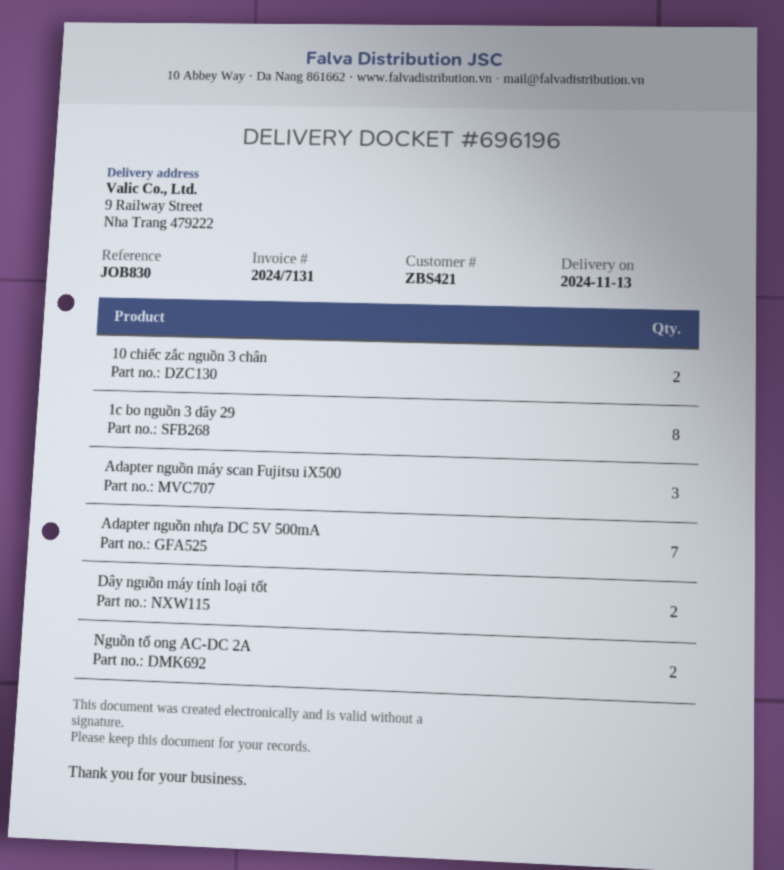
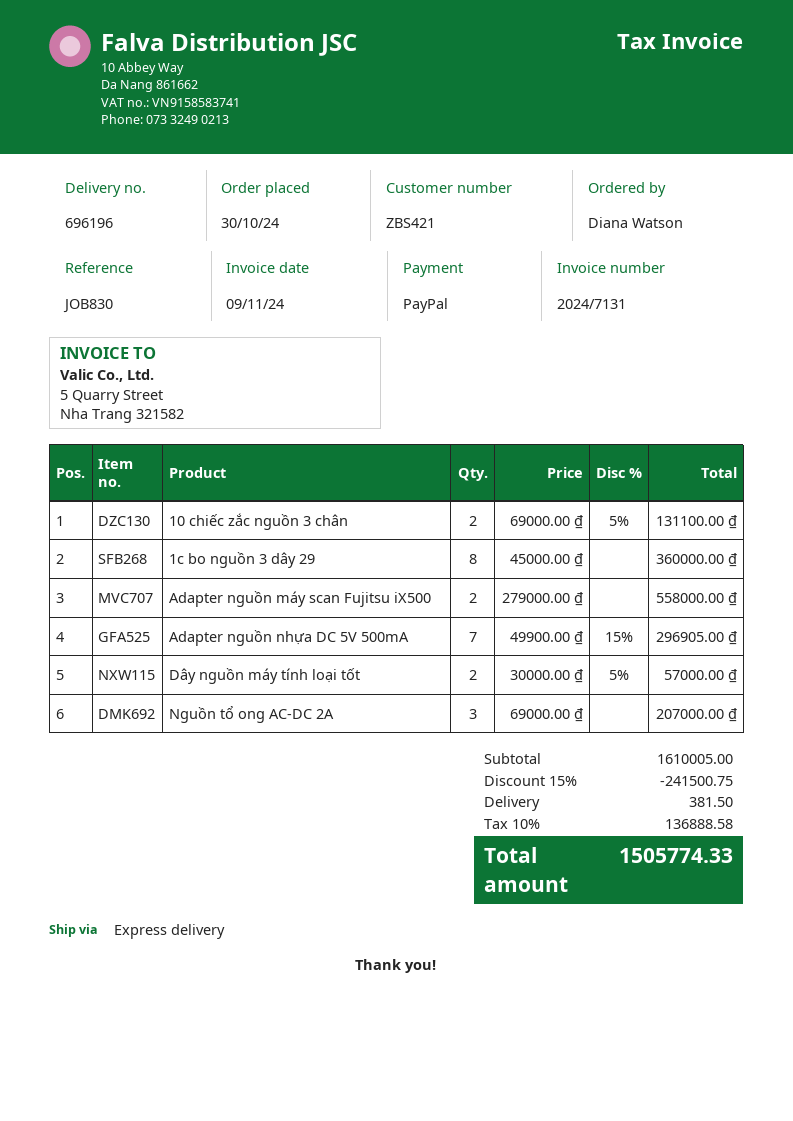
Adapter nguồn máy scan Fujitsu iX500: 3 -> 2
Nguồn tổ ong AC-DC 2A: 2 -> 3

